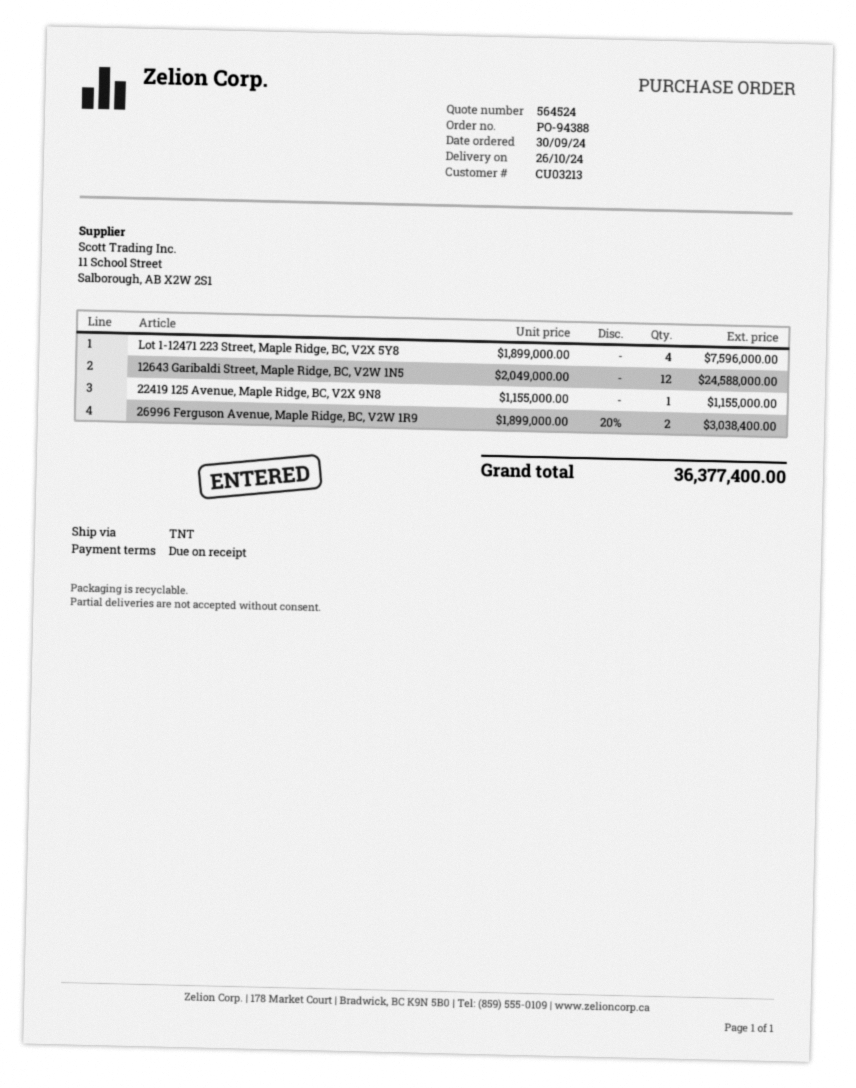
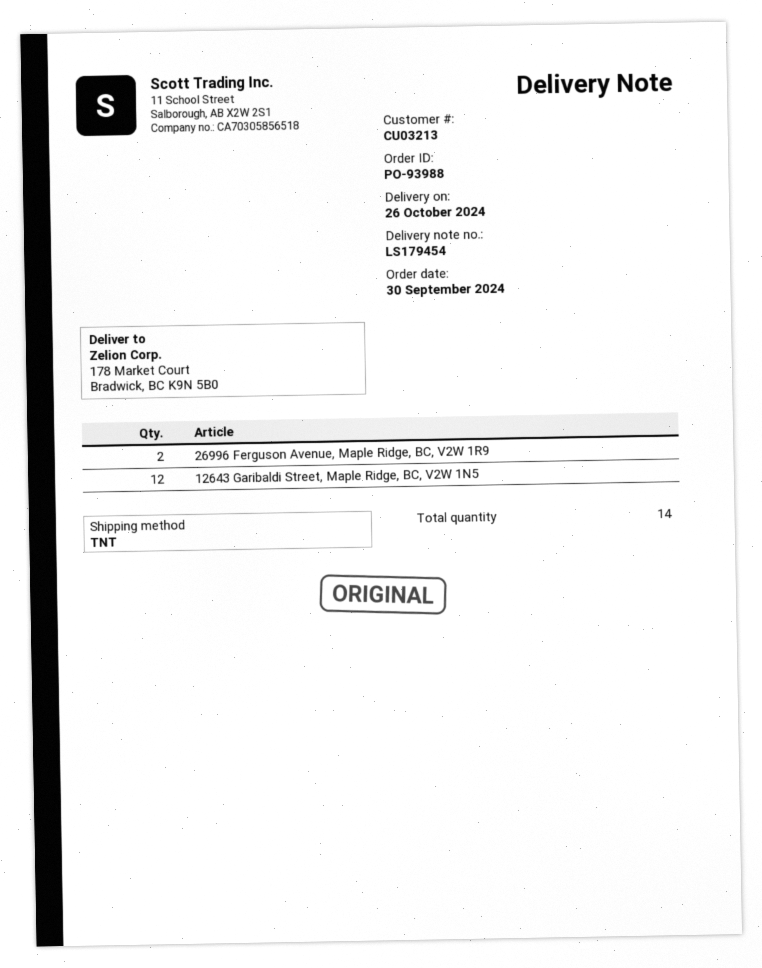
order number: PO-94388 -> PO-93988
Lot 1-12471 223 Street, Maple Ridge, BC, V2X 5Y8: 4 -> none
22419 125 Avenue, Maple Ridge, BC, V2X 9N8: 1 -> none

